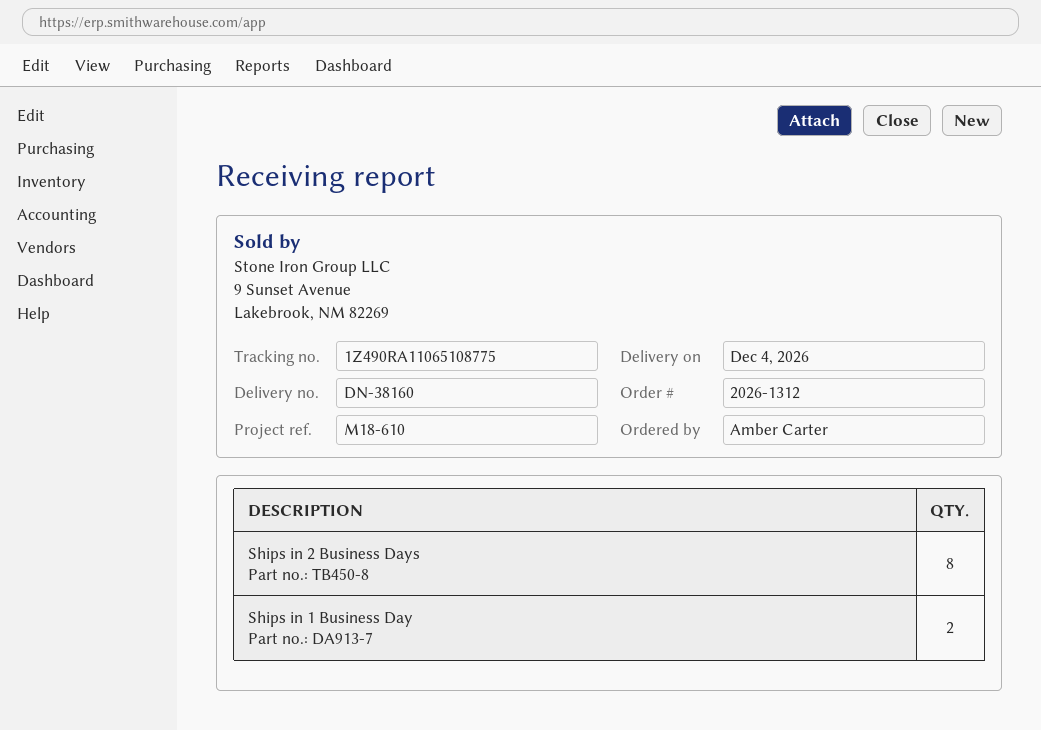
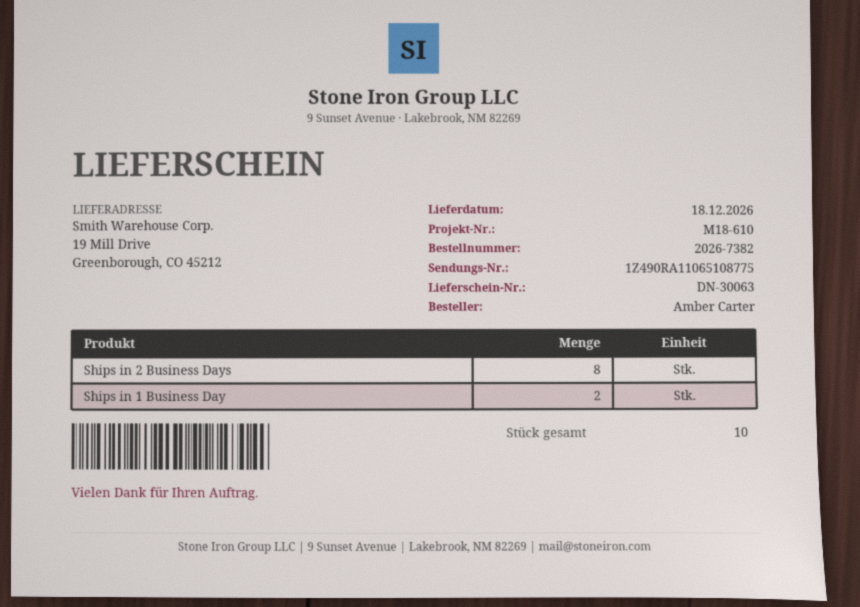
order number: 2026-1312 -> 2026-7382
delivery note number: DN-38160 -> DN-30063
delivery date: 2026-12-04 -> 2026-12-18

